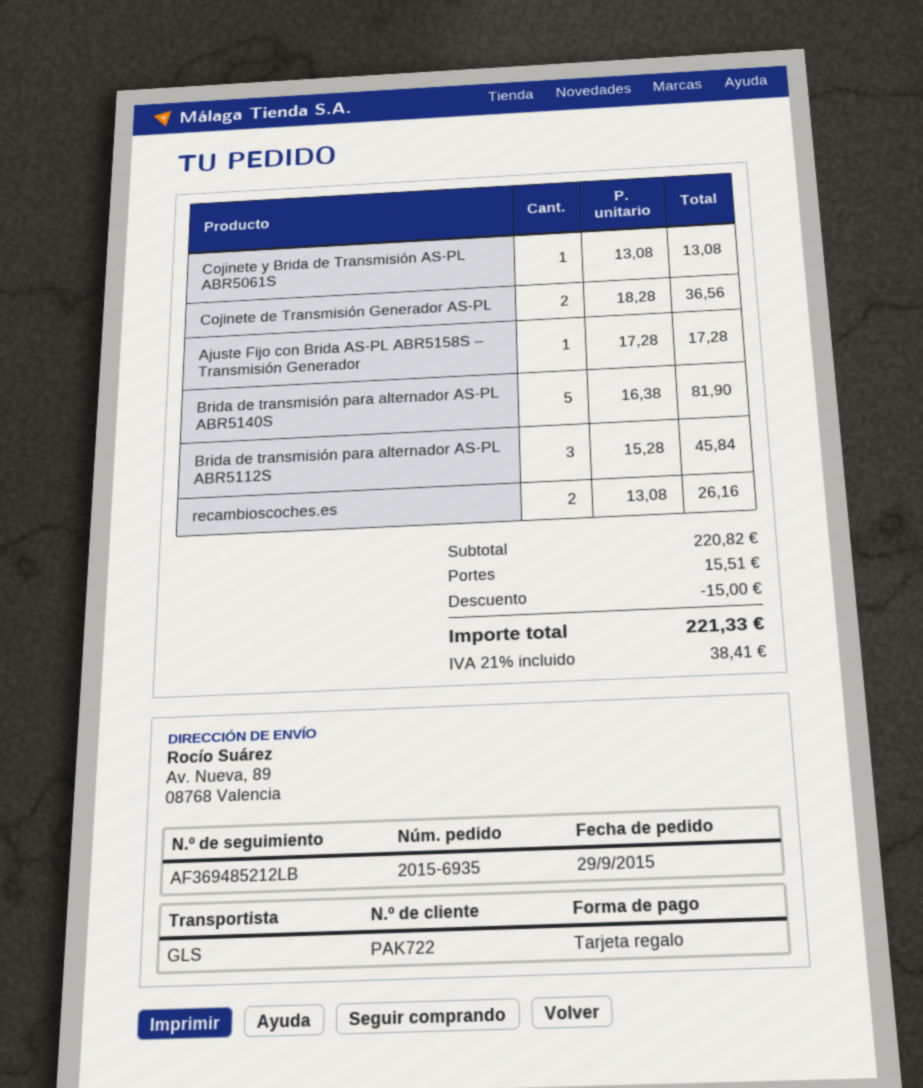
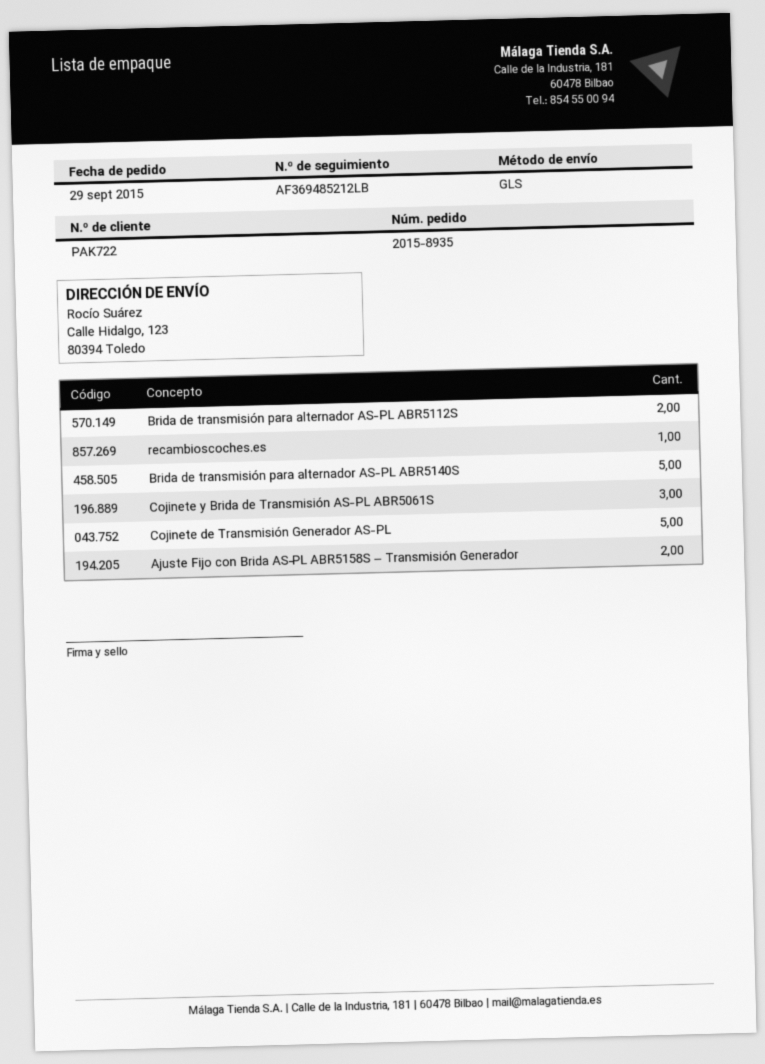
order number: 2015-6935 -> 2015-8935
ship to: Av. Nueva, 89, 08768 Valencia -> Calle Hidalgo, 123, 80394 Toledo
Cojinete y Brida de Transmisión AS-PL ABR5061S: 1 -> 3
Cojinete de Transmisión Generador AS-PL: 2 -> 5
Ajuste Fijo con Brida AS‑PL ABR5158S – Transmisión Generador: 1 -> 2
Brida de transmisión para alternador AS-PL ABR5112S: 3 -> 2
recambioscoches.es: 2 -> 1

